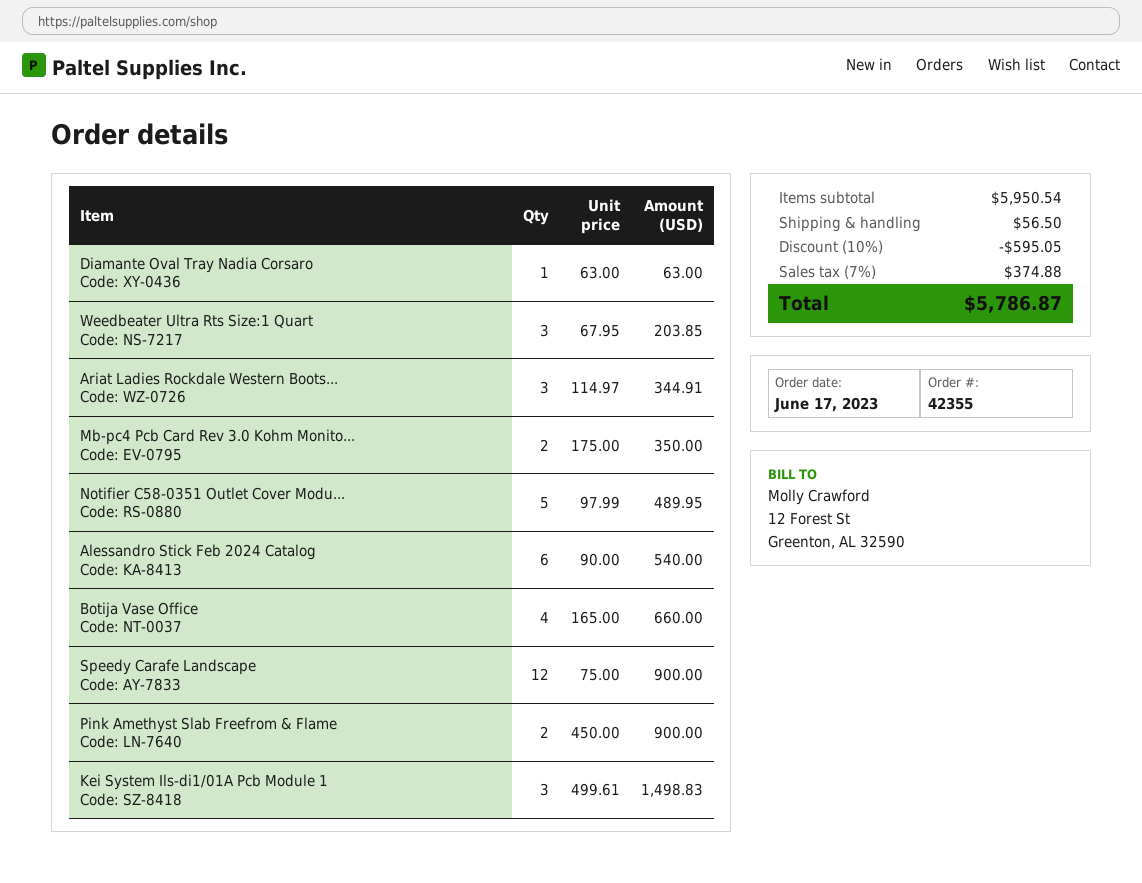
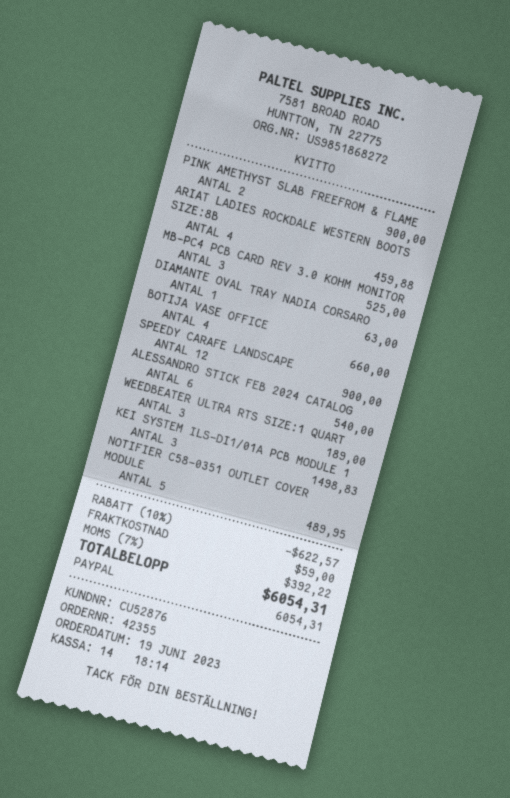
order date: 2023-06-17 -> 2023-06-19
Weedbeater Ultra Rts Size:1 Quart: 3 for 203.85 -> 3 for 189.00
Ariat Ladies Rockdale Western Boots...: 3 for 344.91 -> 4 for 459.88
Mb-pc4 Pcb Card Rev 3.0 Kohm Monito...: 2 for 350.00 -> 3 for 525.00
discount: 10% = 595.05 -> 10% = 622.57
shipping: 56.50 -> 59.00
tax: 7% = 374.88 -> 7% = 392.22
total: 5786.87 -> 6054.31

